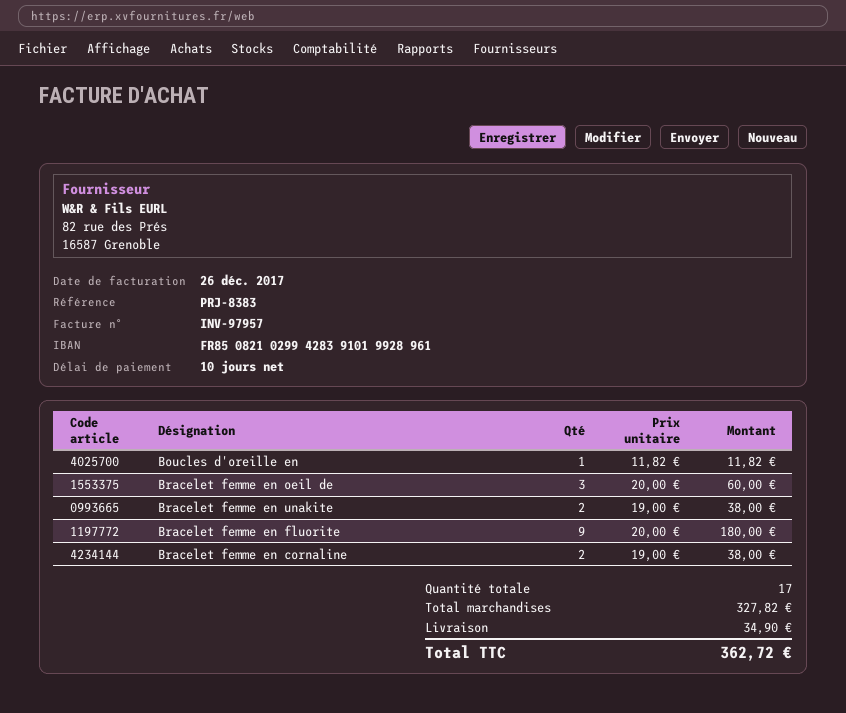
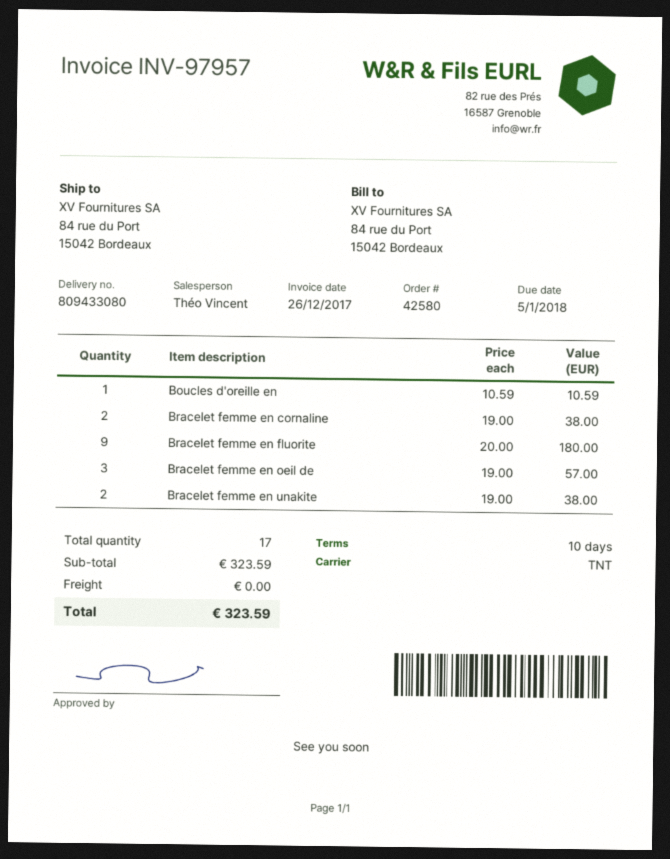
Boucles d'oreille en: 1 x 11.82 = 11.82 -> 1 x 10.59 = 10.59
Bracelet femme en oeil de: 3 x 20.00 = 60.00 -> 3 x 19.00 = 57.00
subtotal: 327.82 -> 323.59
shipping: 34.90 -> 0.00
total: 362.72 -> 323.59

